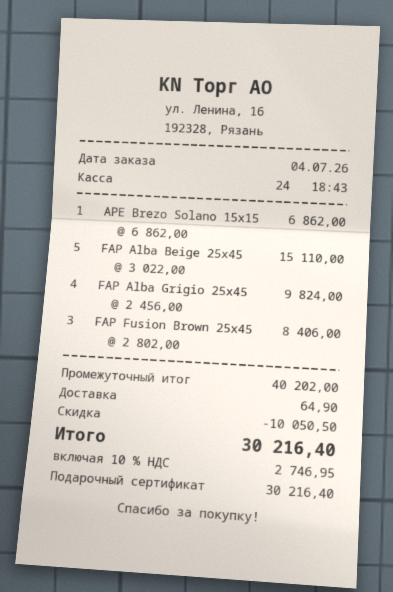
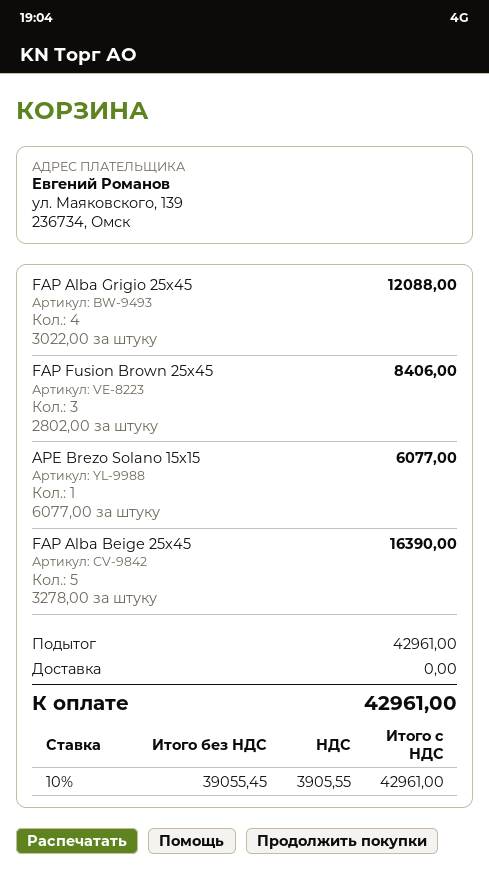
APE Brezo Solano 15x15: 1 x 6862.00 = 6862.00 -> 1 x 6077.00 = 6077.00
FAP Alba Beige 25x45: 5 x 3022.00 = 15110.00 -> 5 x 3278.00 = 16390.00
FAP Alba Grigio 25x45: 4 x 2456.00 = 9824.00 -> 4 x 3022.00 = 12088.00
subtotal: 40202.00 -> 42961.00
discount: 10050.50 -> none
shipping: 64.90 -> 0.00
tax: 10% = 2746.95 -> 10% = 3905.55
total: 30216.40 -> 42961.00

